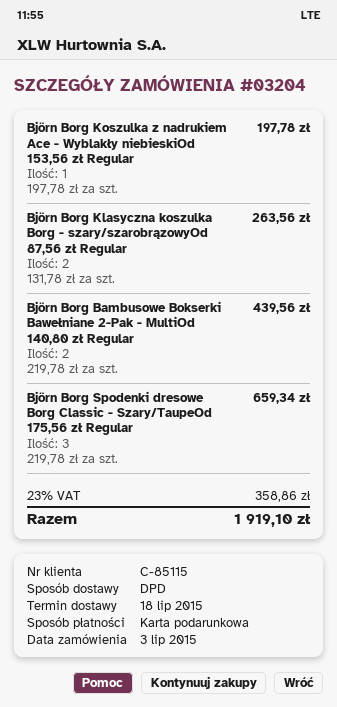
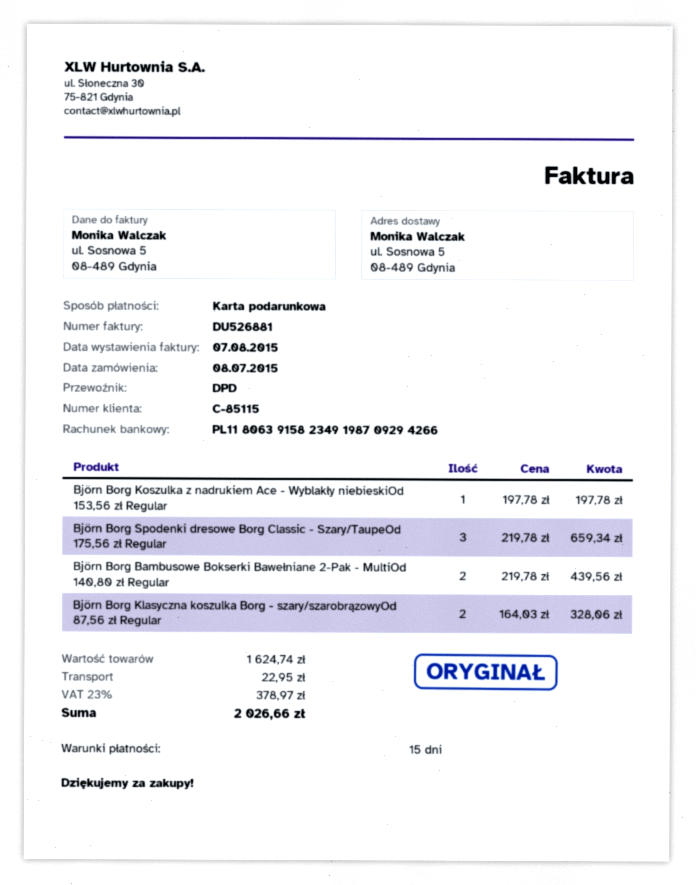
order date: 2015-07-03 -> 2015-07-08
Björn Borg Klasyczna koszulka Borg - szary/szarobrązowyOd 87,56 zł Regular: 2 x 131.78 = 263.56 -> 2 x 164.03 = 328.06
shipping: none -> 22.95
tax: 23% = 358.86 -> 23% = 378.97
total: 1919.10 -> 2026.66

